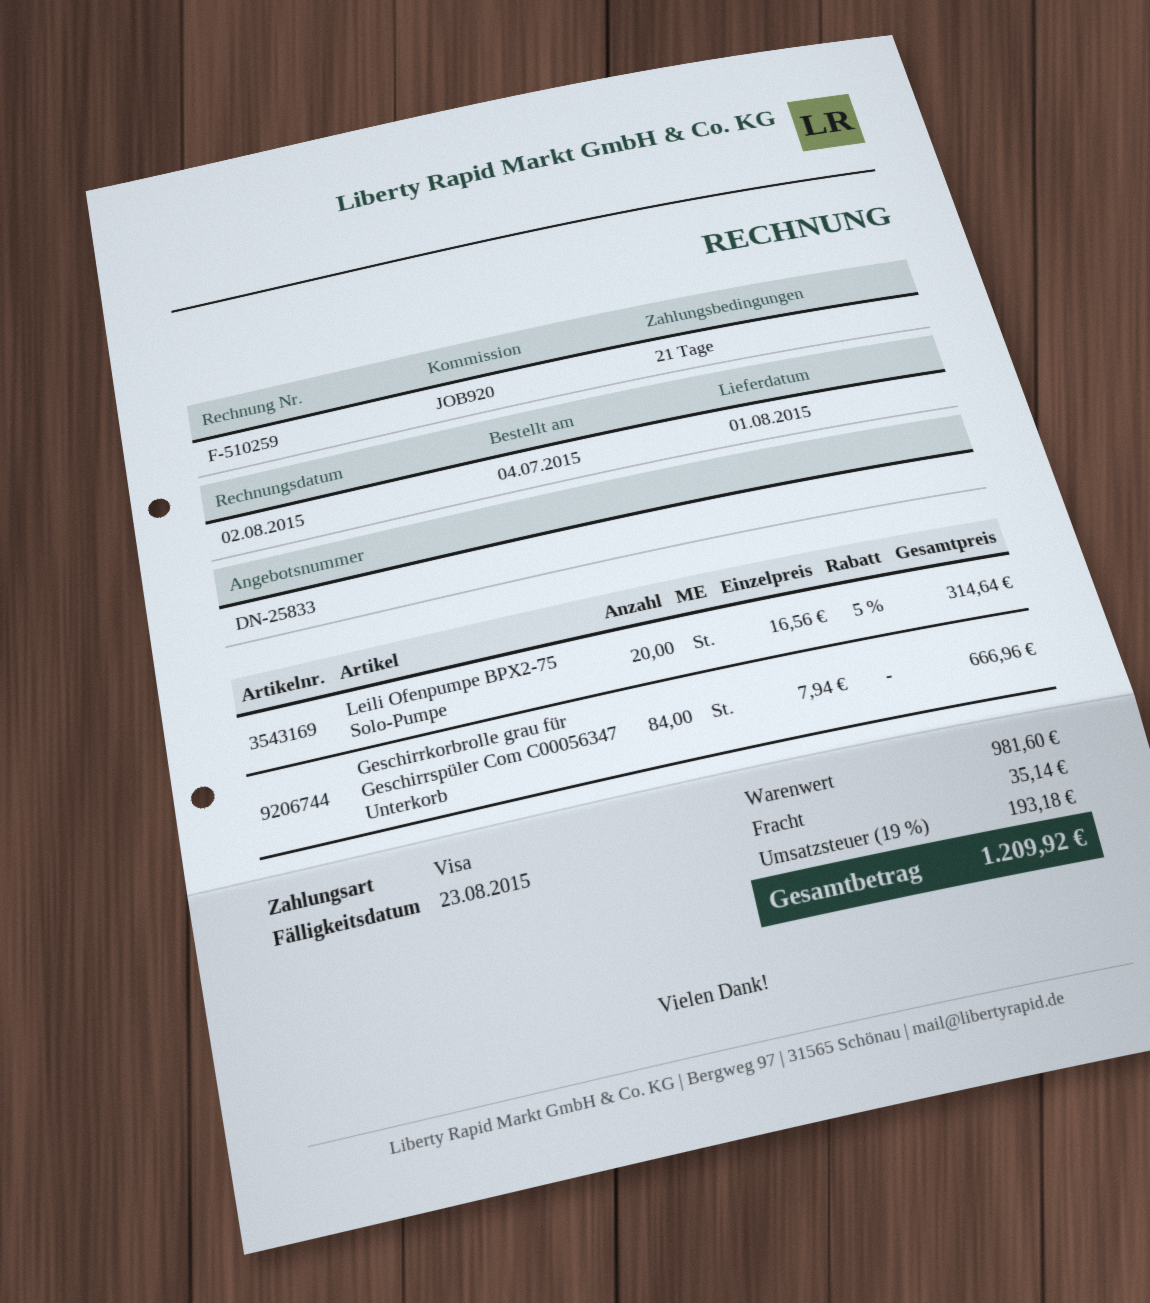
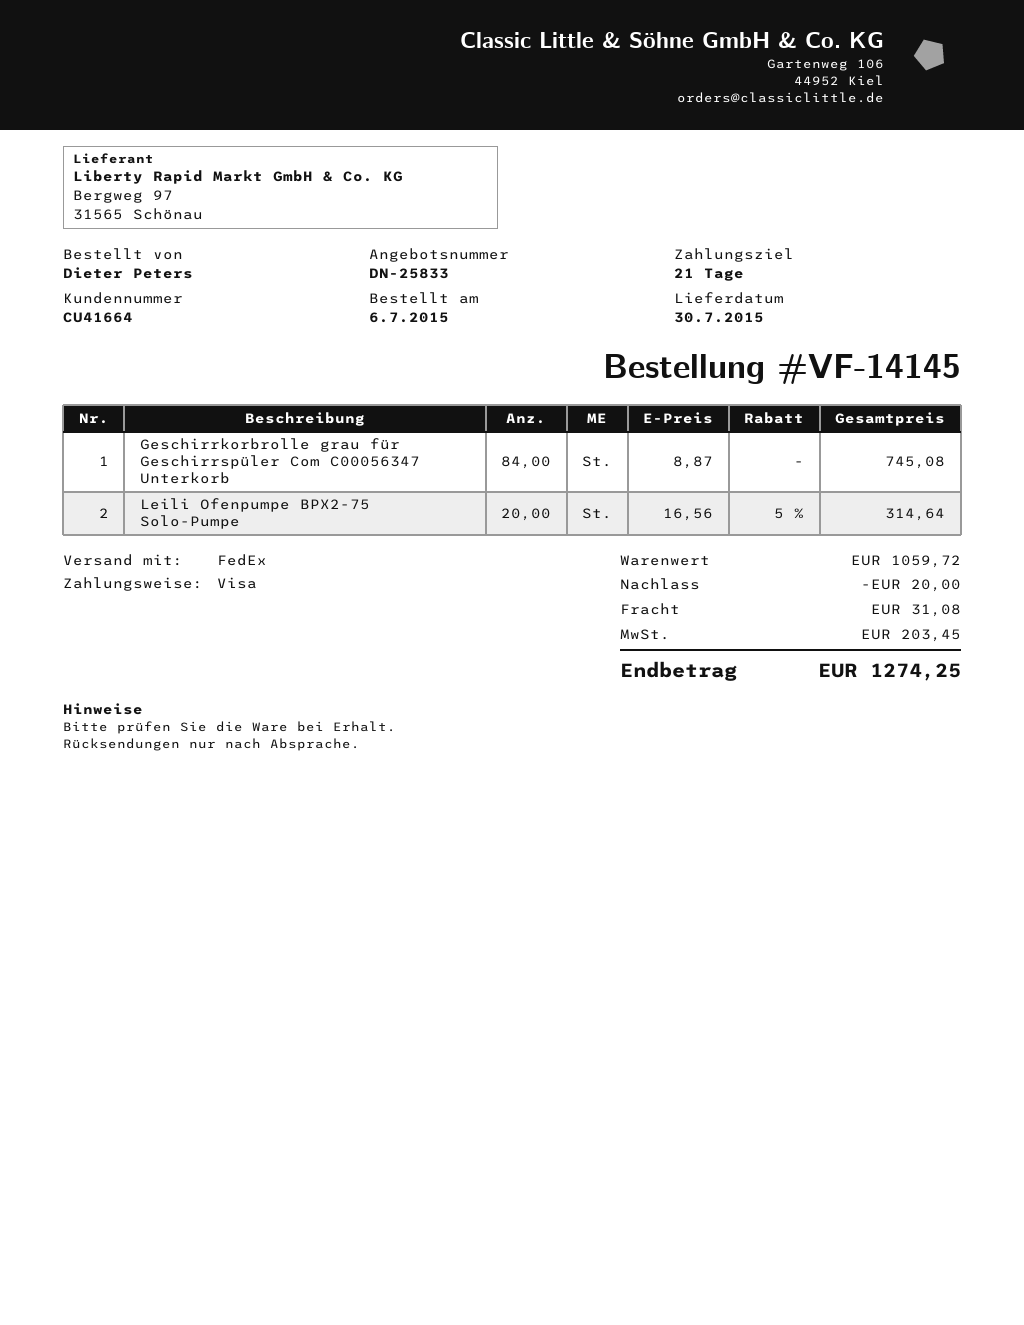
order date: 2015-07-04 -> 2015-07-06
delivery date: 2015-08-01 -> 2015-07-30
Geschirrkorbrolle grau für Geschirrspüler Com C00056347 Unterkorb: 84 x 7.94 = 666.96 -> 84 x 8.87 = 745.08
subtotal: 981.60 -> 1059.72
discount: none -> 20.00
shipping: 35.14 -> 31.08
tax: 193.18 -> 203.45
total: 1209.92 -> 1274.25

